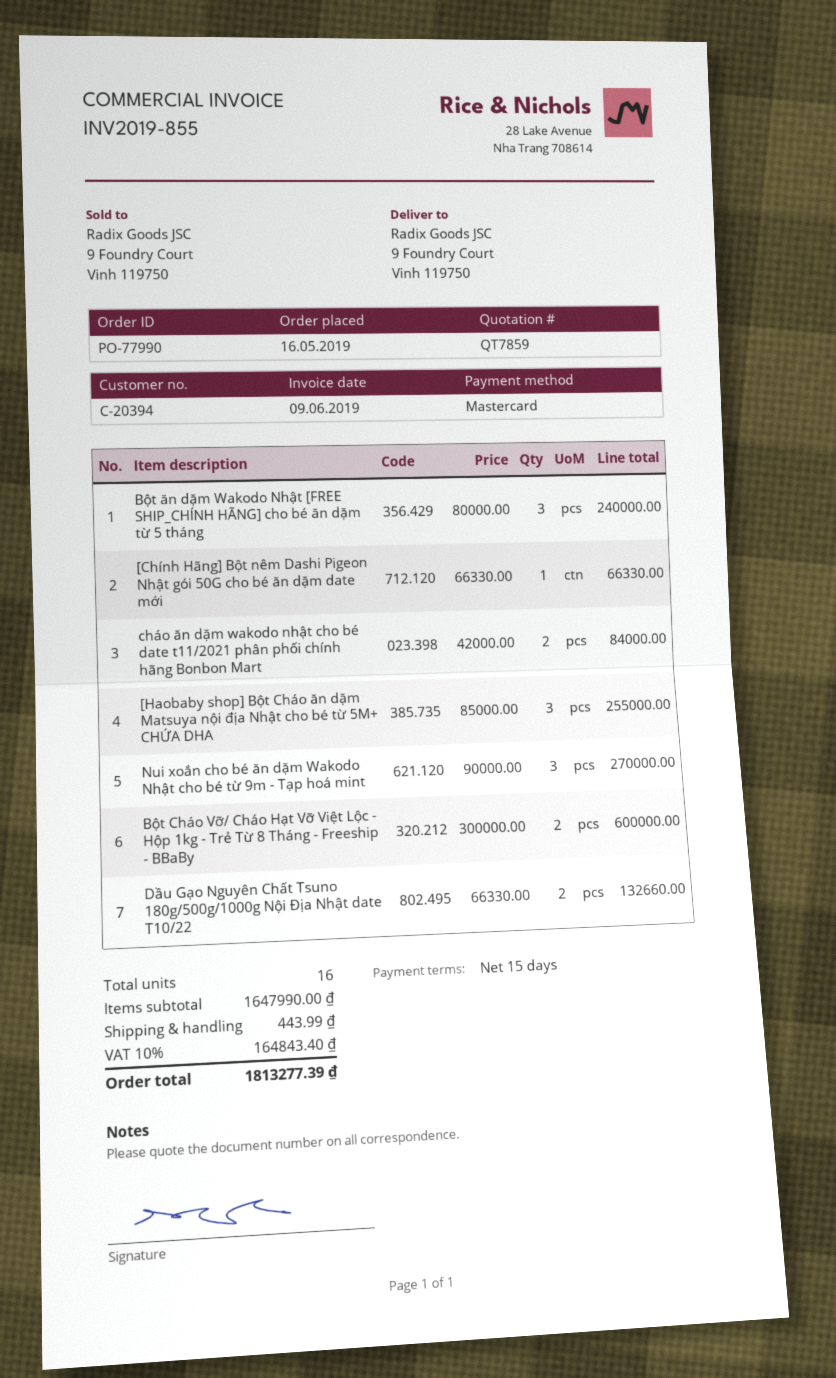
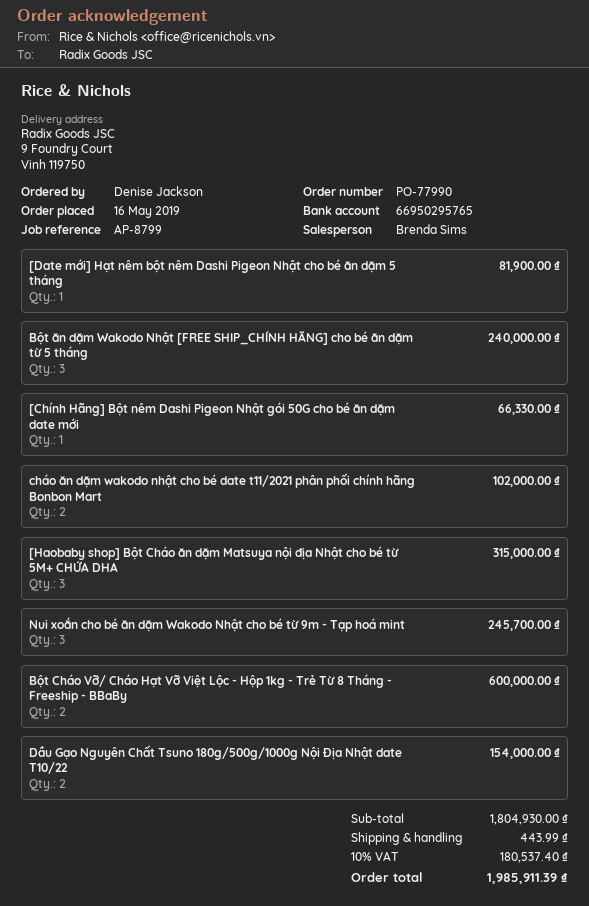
cháo ăn dặm wakodo nhật cho bé date t11/2021 phân phối chính hãng Bonbon Mart: 2 for 84000.00 -> 2 for 102000.00
[Haobaby shop] Bột Cháo ăn dặm Matsuya nội địa Nhật cho bé từ 5M+ CHỨA DHA: 3 for 255000.00 -> 3 for 315000.00
Nui xoắn cho bé ăn dặm Wakodo Nhật cho bé từ 9m - Tạp hoá mint: 3 for 270000.00 -> 3 for 245700.00
Dầu Gạo Nguyên Chất Tsuno 180g/500g/1000g Nội Địa Nhật date T10/22: 2 for 132660.00 -> 2 for 154000.00
[Date mới] Hạt nêm bột nêm Dashi Pigeon Nhật cho bé ăn dặm 5 tháng: none -> 1 for 81900.00
subtotal: 1647990.00 -> 1804930.00
tax: 10% = 164843.40 -> 10% = 180537.40
total: 1813277.39 -> 1985911.39

